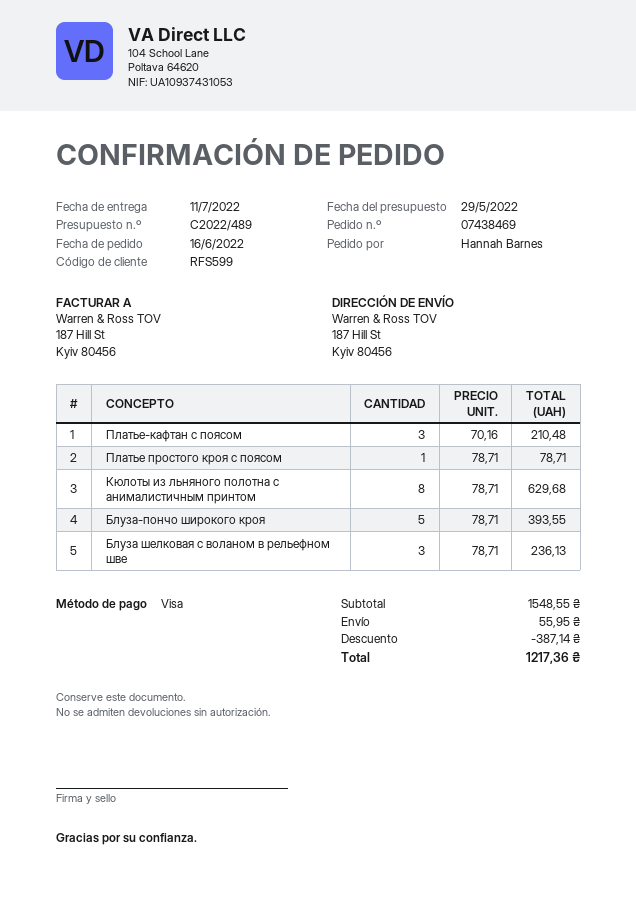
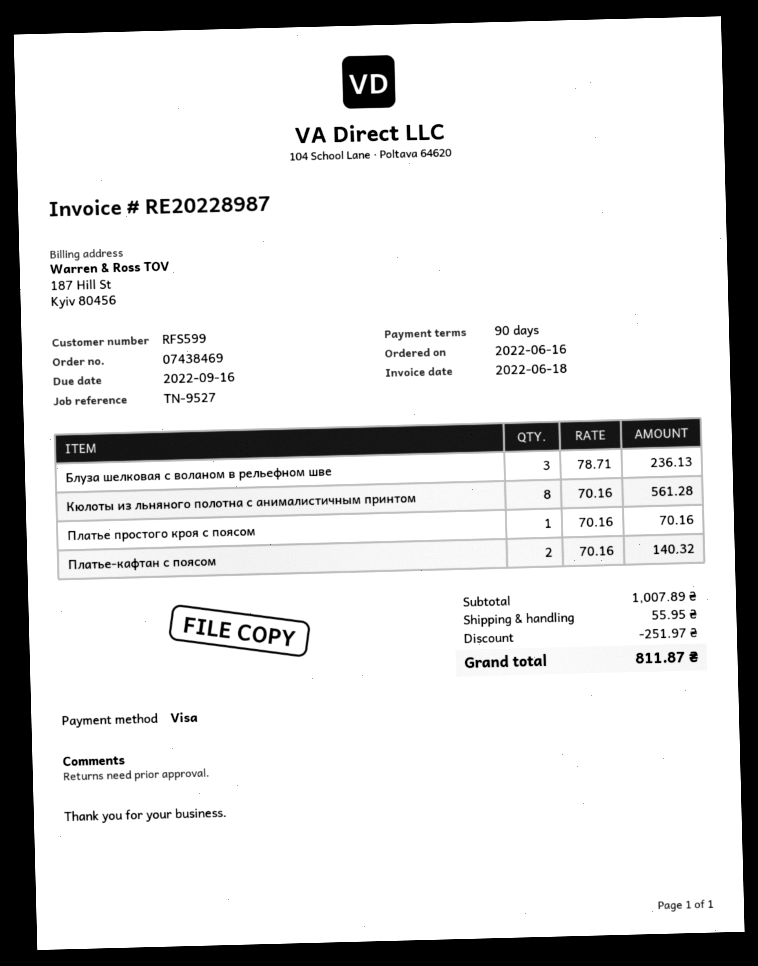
Платье-кафтан с поясом: 3 x 70.16 = 210.48 -> 2 x 70.16 = 140.32
Платье простого кроя с поясом: 1 x 78.71 = 78.71 -> 1 x 70.16 = 70.16
Кюлоты из льняного полотна с анималистичным принтом: 8 x 78.71 = 629.68 -> 8 x 70.16 = 561.28
Блуза-пончо широкого кроя: 5 x 78.71 = 393.55 -> none
subtotal: 1548.55 -> 1007.89
discount: 387.14 -> 251.97
total: 1217.36 -> 811.87

